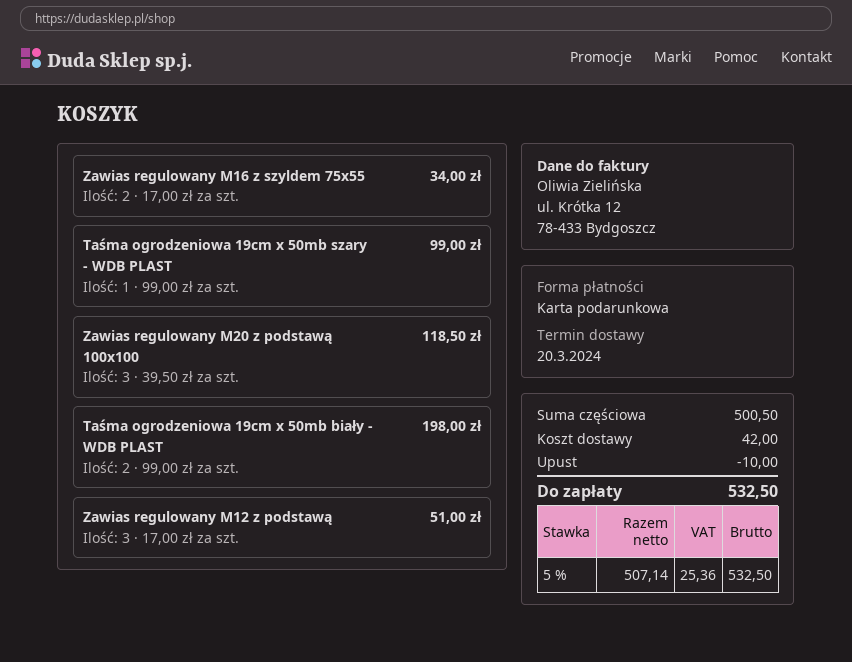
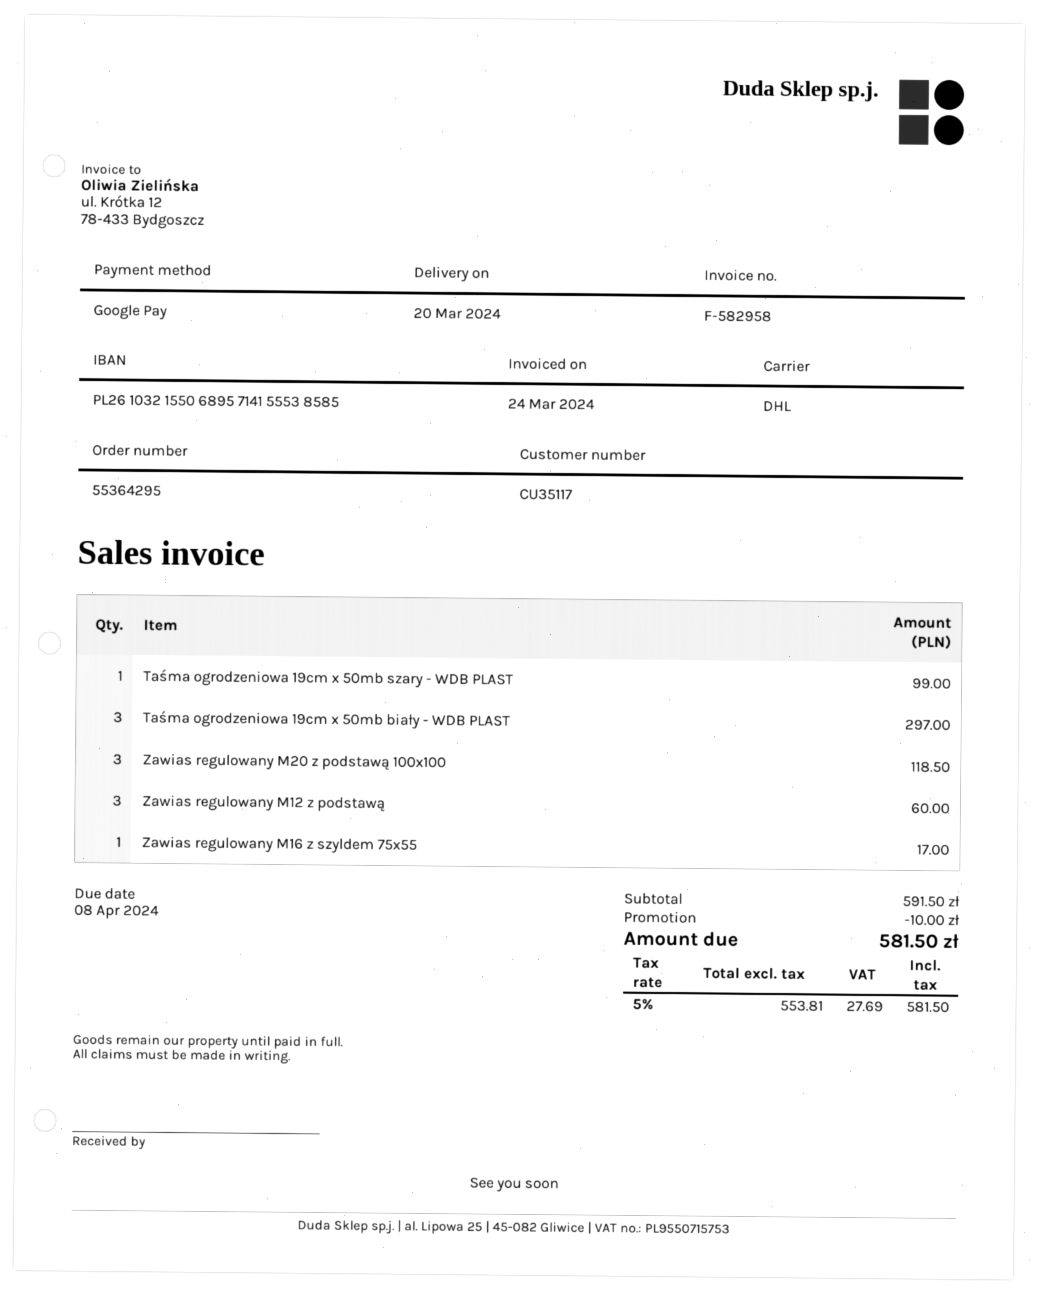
payment method: gift card -> Google Pay
Zawias regulowany M16 z szyldem 75x55: 2 for 34.00 -> 1 for 17.00
Taśma ogrodzeniowa 19cm x 50mb biały - WDB PLAST: 2 for 198.00 -> 3 for 297.00
Zawias regulowany M12 z podstawą: 3 for 51.00 -> 3 for 60.00
subtotal: 500.50 -> 591.50
shipping: 42.00 -> none
net: 507.14 -> 553.81
tax: 5% = 25.36 -> 5% = 27.69
total: 532.50 -> 581.50

